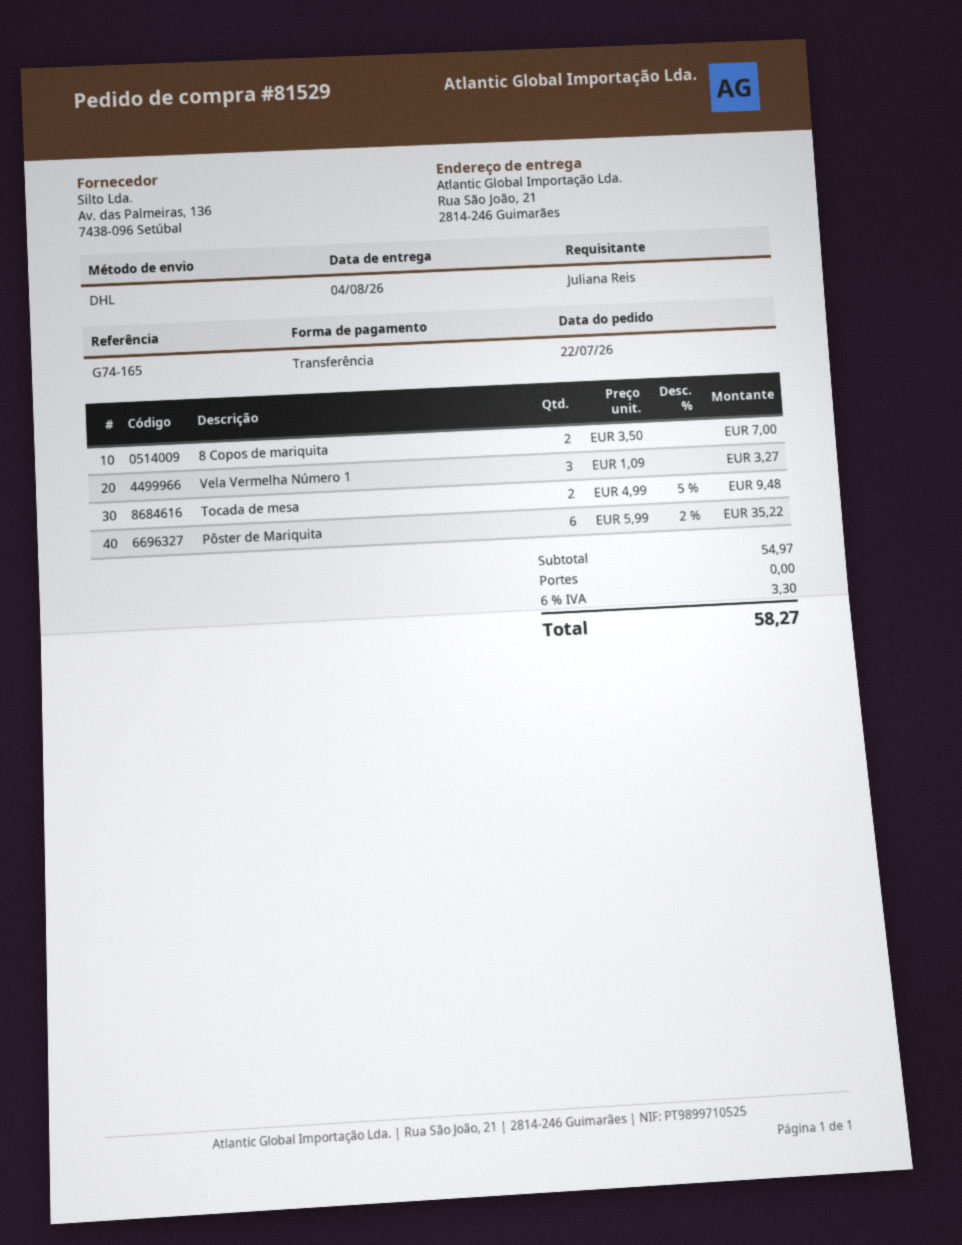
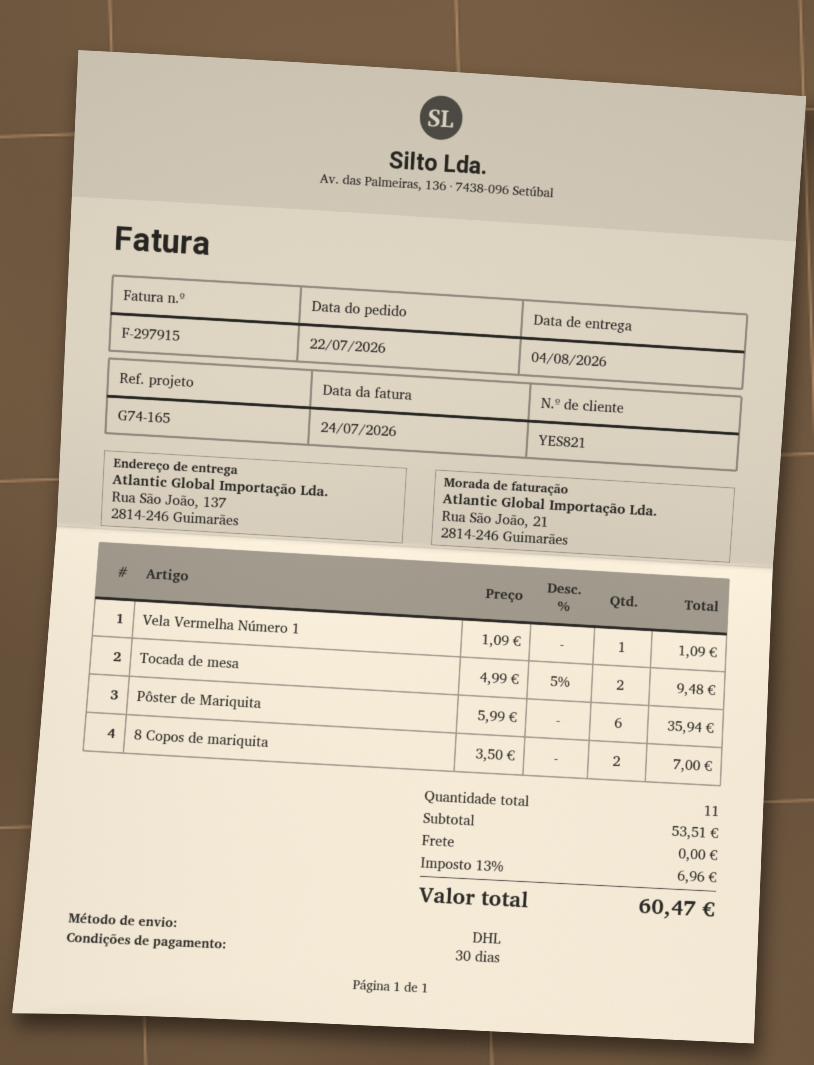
ship to: Rua São João, 21, 2814-246 Guimarães -> Rua São João, 137, 2814-246 Guimarães
Vela Vermelha Número 1: 3 x 1.09 = 3.27 -> 1 x 1.09 = 1.09
Pôster de Mariquita: 6 x 5.99 - 2% = 35.22 -> 6 x 5.99 = 35.94
subtotal: 54.97 -> 53.51
tax: 6% = 3.30 -> 13% = 6.96
total: 58.27 -> 60.47

